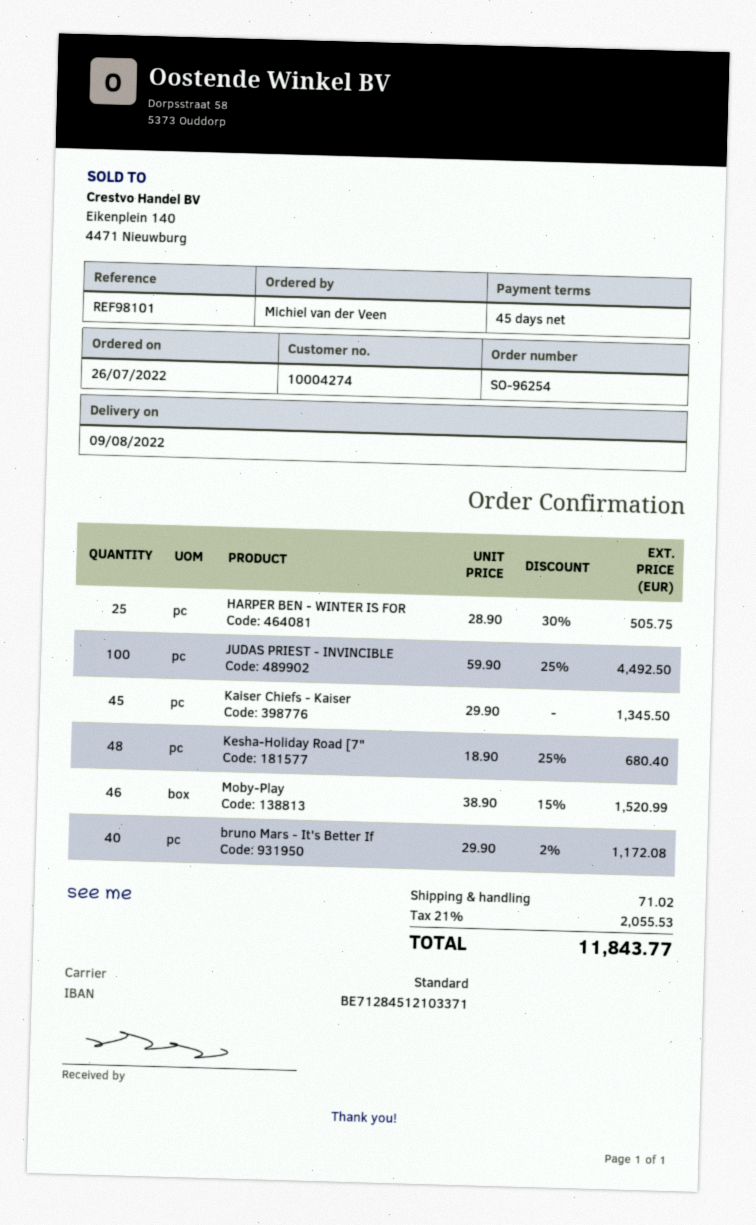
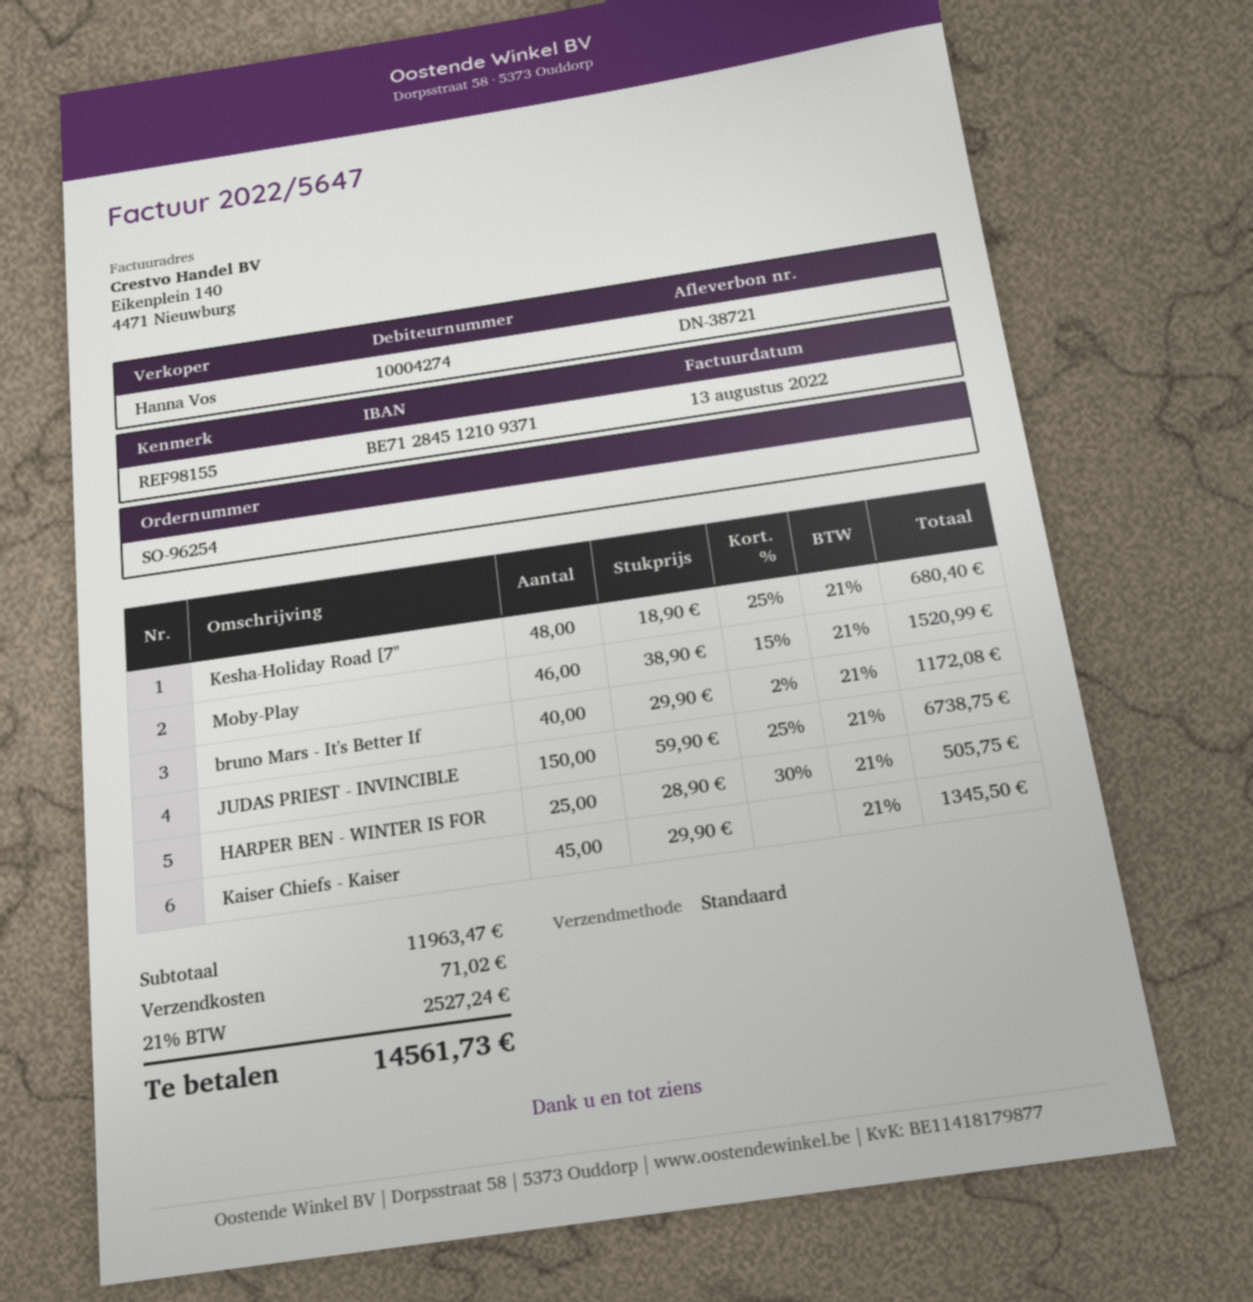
reference: REF98101 -> REF98155
bank account: BE71284512103371 -> BE71284512109371
JUDAS PRIEST - INVINCIBLE: 100 x 59.90 - 25% = 4492.50 -> 150 x 59.90 - 25% = 6738.75
tax: 21% = 2055.53 -> 21% = 2527.24
total: 11843.77 -> 14561.73

